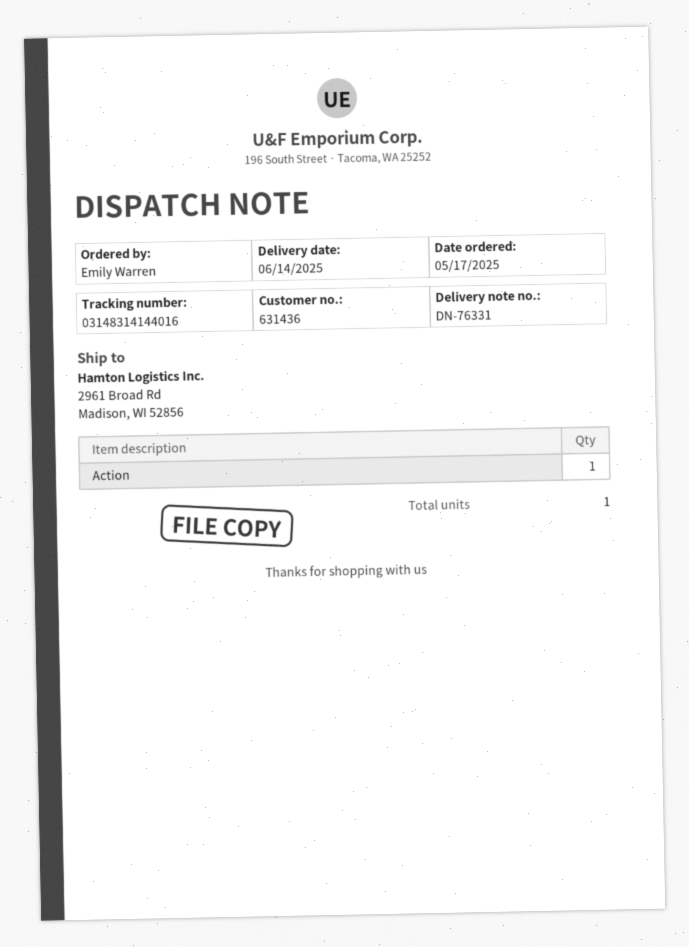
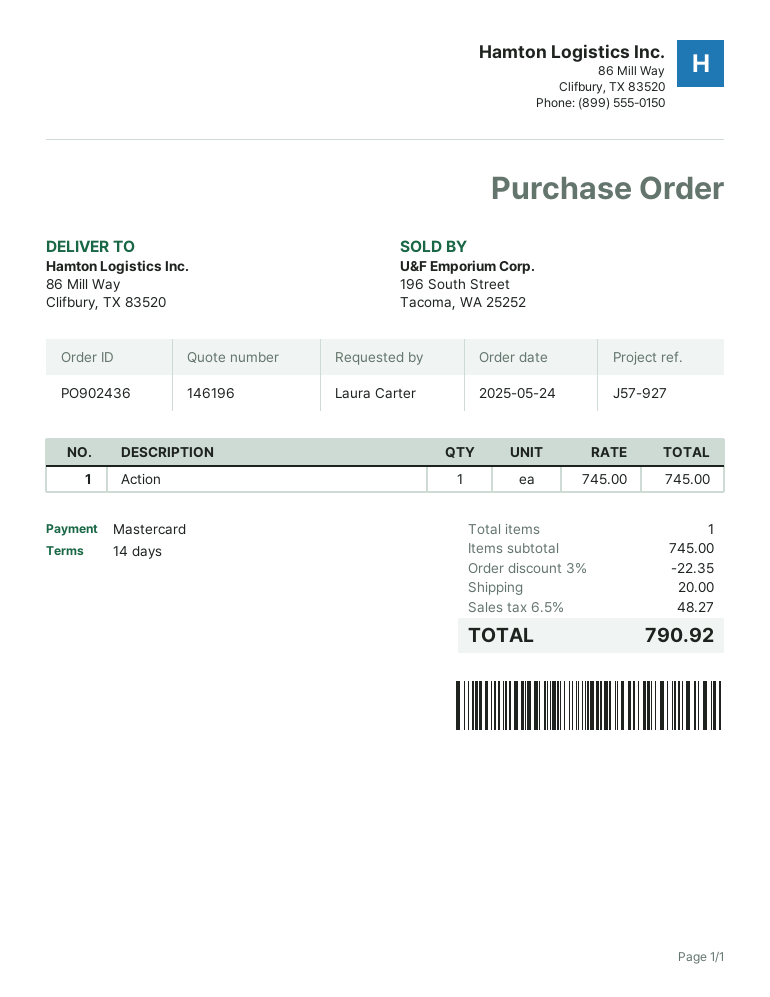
order date: 2025-05-17 -> 2025-05-24
ordered by: Emily Warren -> Laura Carter
ship to: 2961 Broad Rd, Madison, WI 52856 -> 86 Mill Way, Clifbury, TX 83520

